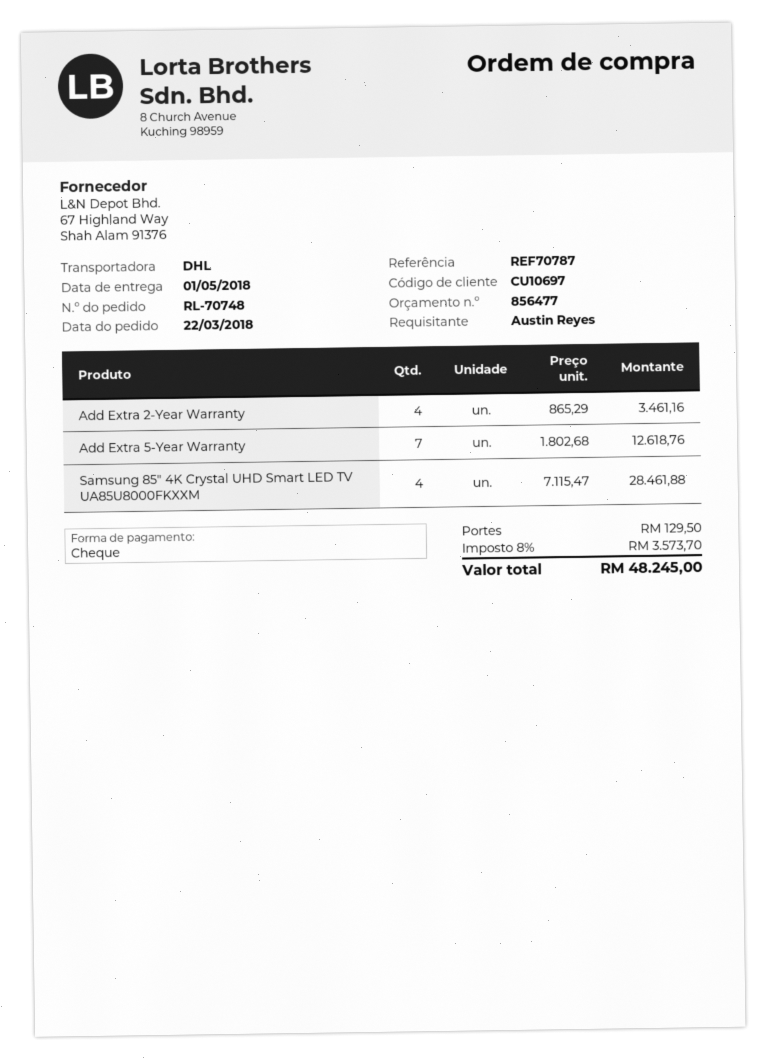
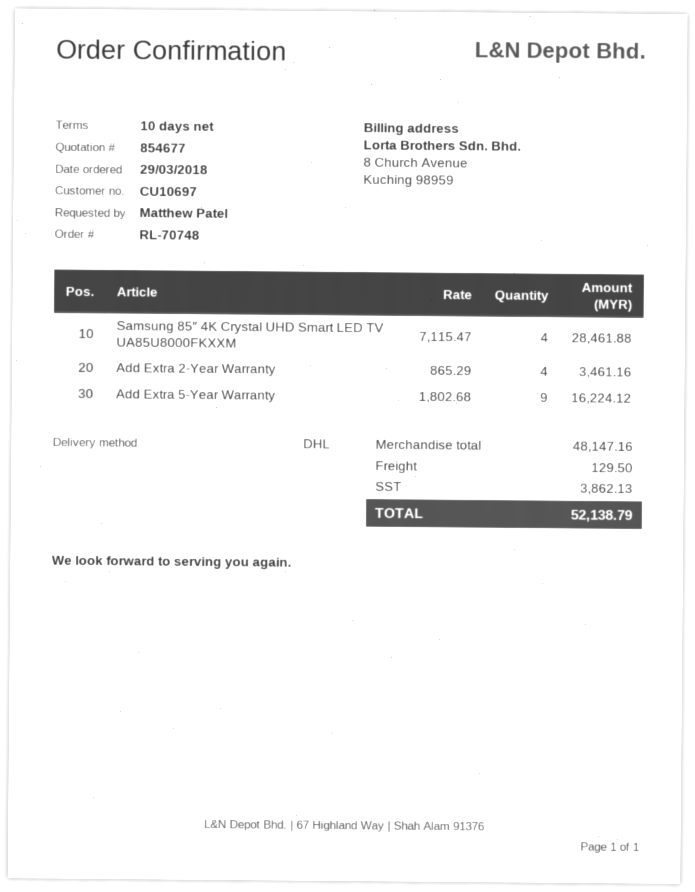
quote number: 856477 -> 854677
order date: 2018-03-22 -> 2018-03-29
ordered by: Austin Reyes -> Matthew Patel
Add Extra 5-Year Warranty: 7 x 1802.68 = 12618.76 -> 9 x 1802.68 = 16224.12
tax: 3573.70 -> 3862.13
total: 48245.00 -> 52138.79

